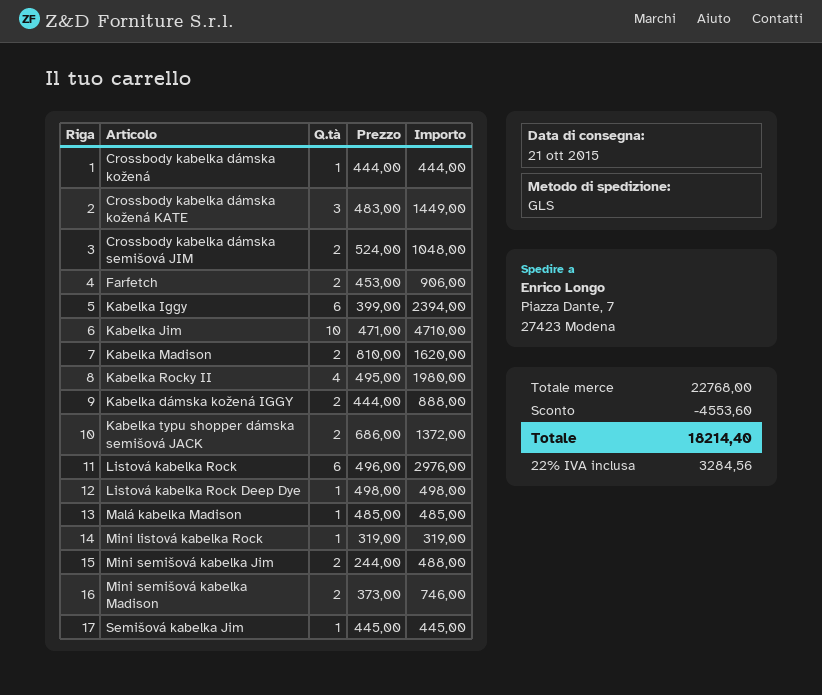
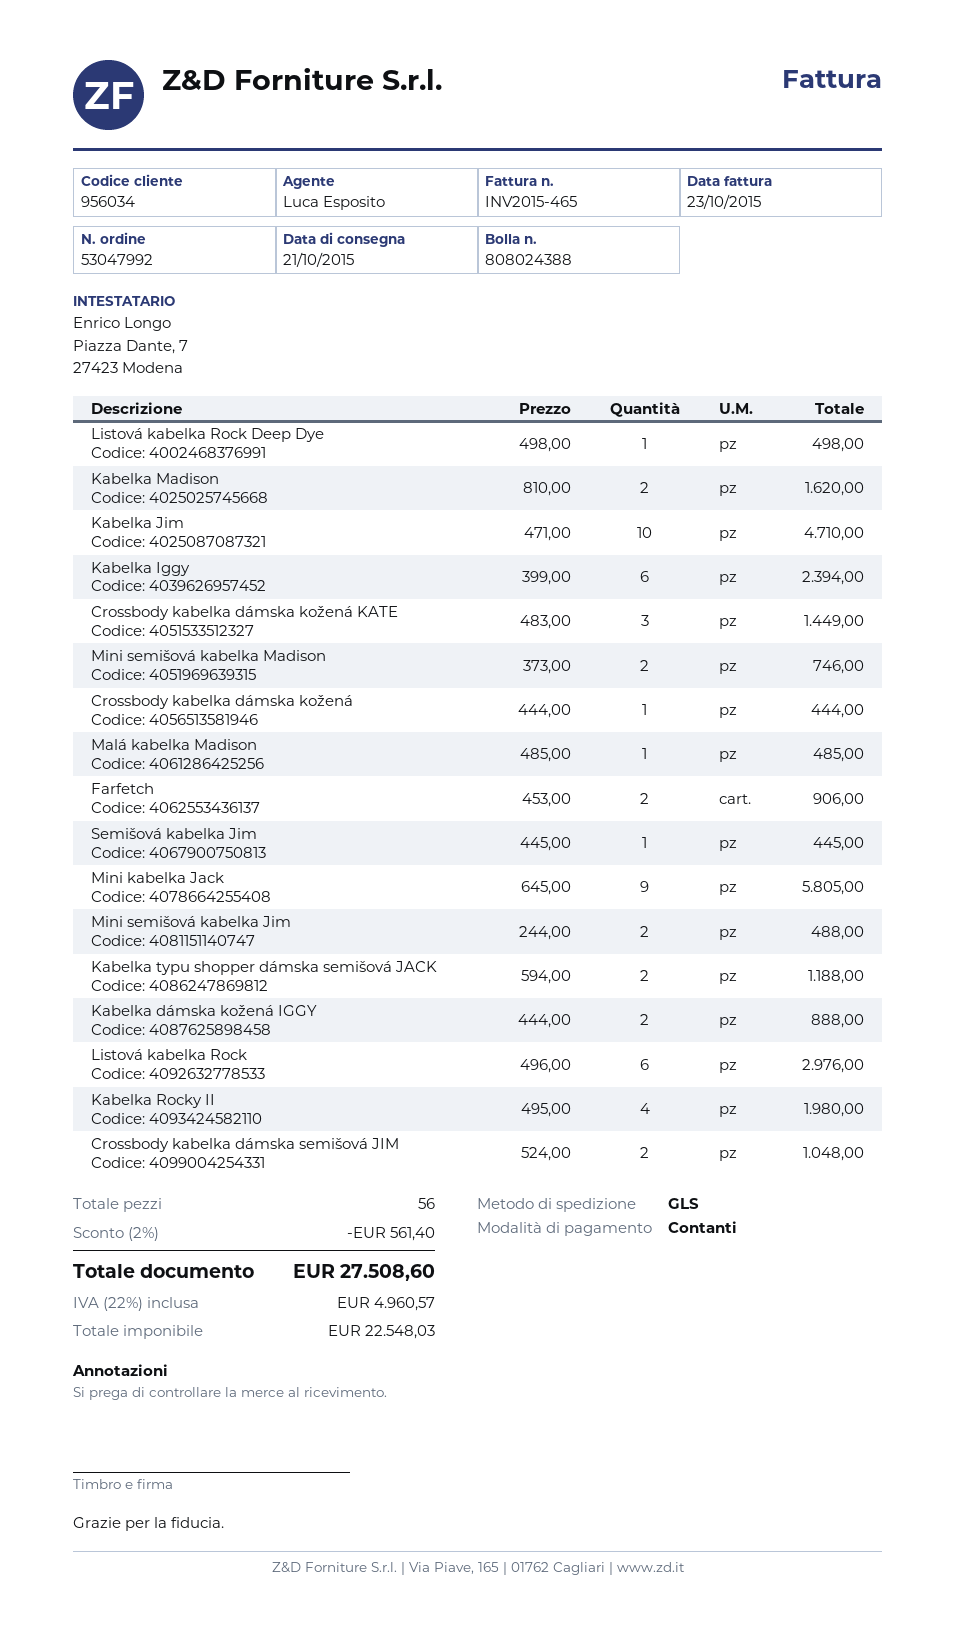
Kabelka typu shopper dámska semišová JACK: 2 x 686.00 = 1372.00 -> 2 x 594.00 = 1188.00
Mini listová kabelka Rock: 1 x 319.00 = 319.00 -> none
Mini kabelka Jack: none -> 9 x 645.00 = 5805.00
discount: 4553.60 -> 561.40
tax: 22% = 3284.56 -> 22% = 4960.57
total: 18214.40 -> 27508.60

